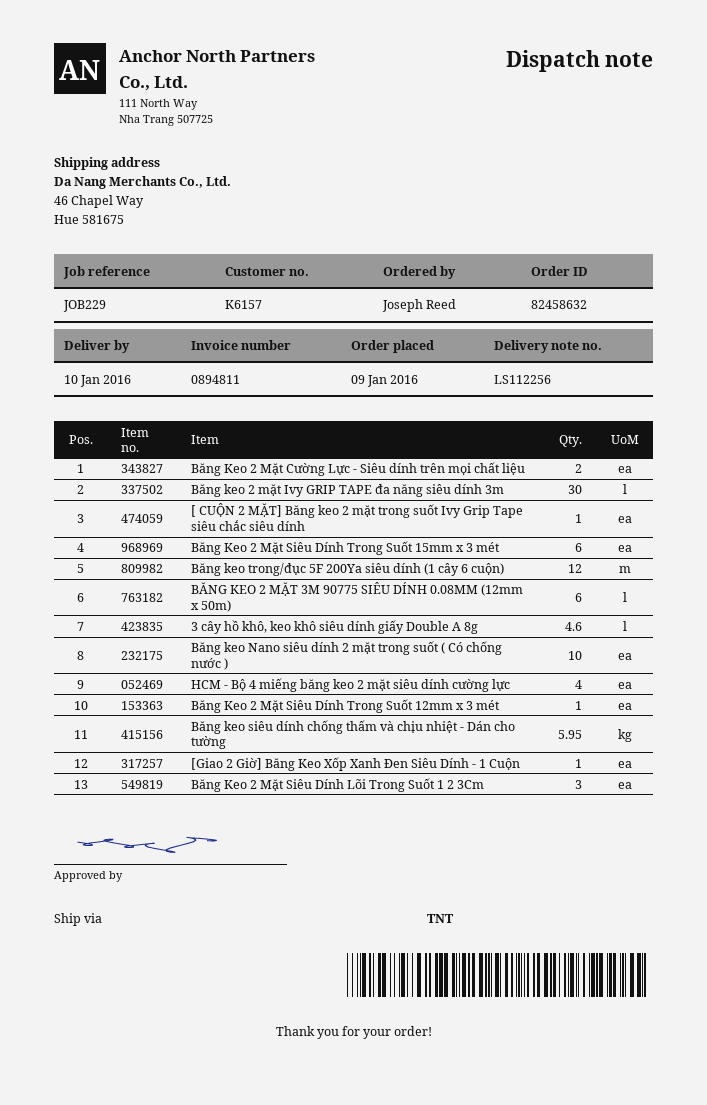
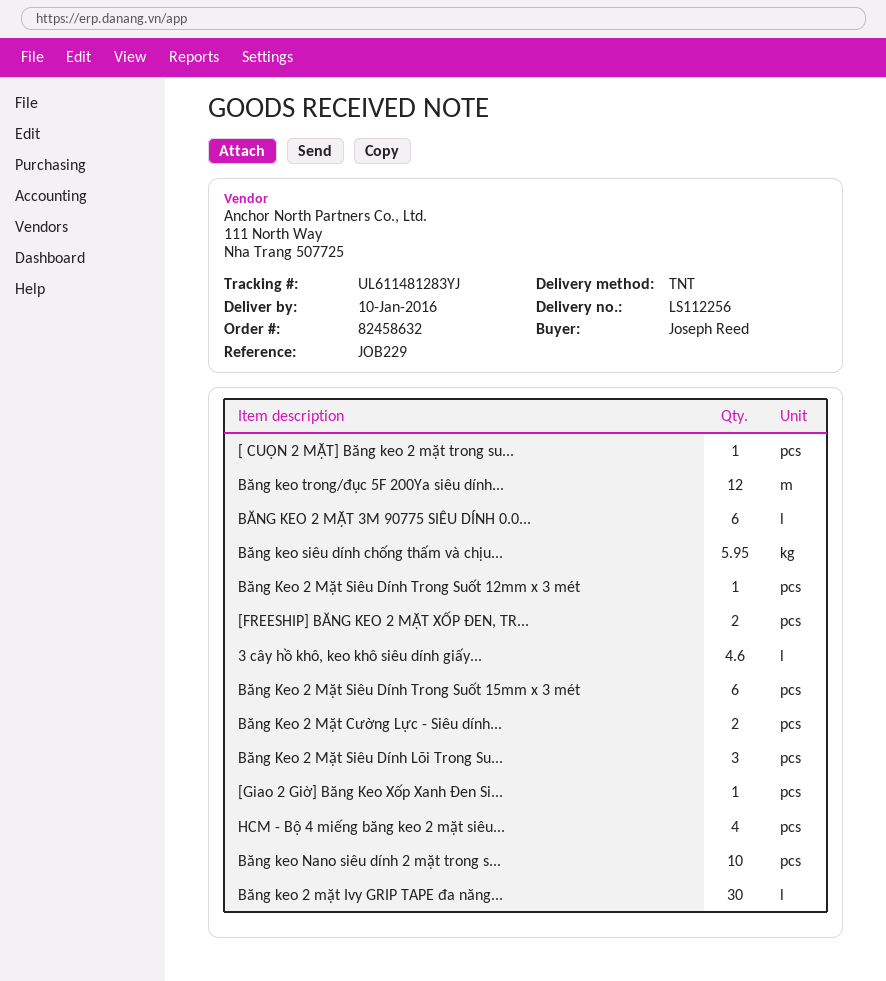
[FREESHIP] BĂNG KEO 2 MẶT XỐP ĐEN, TR...: none -> 2

